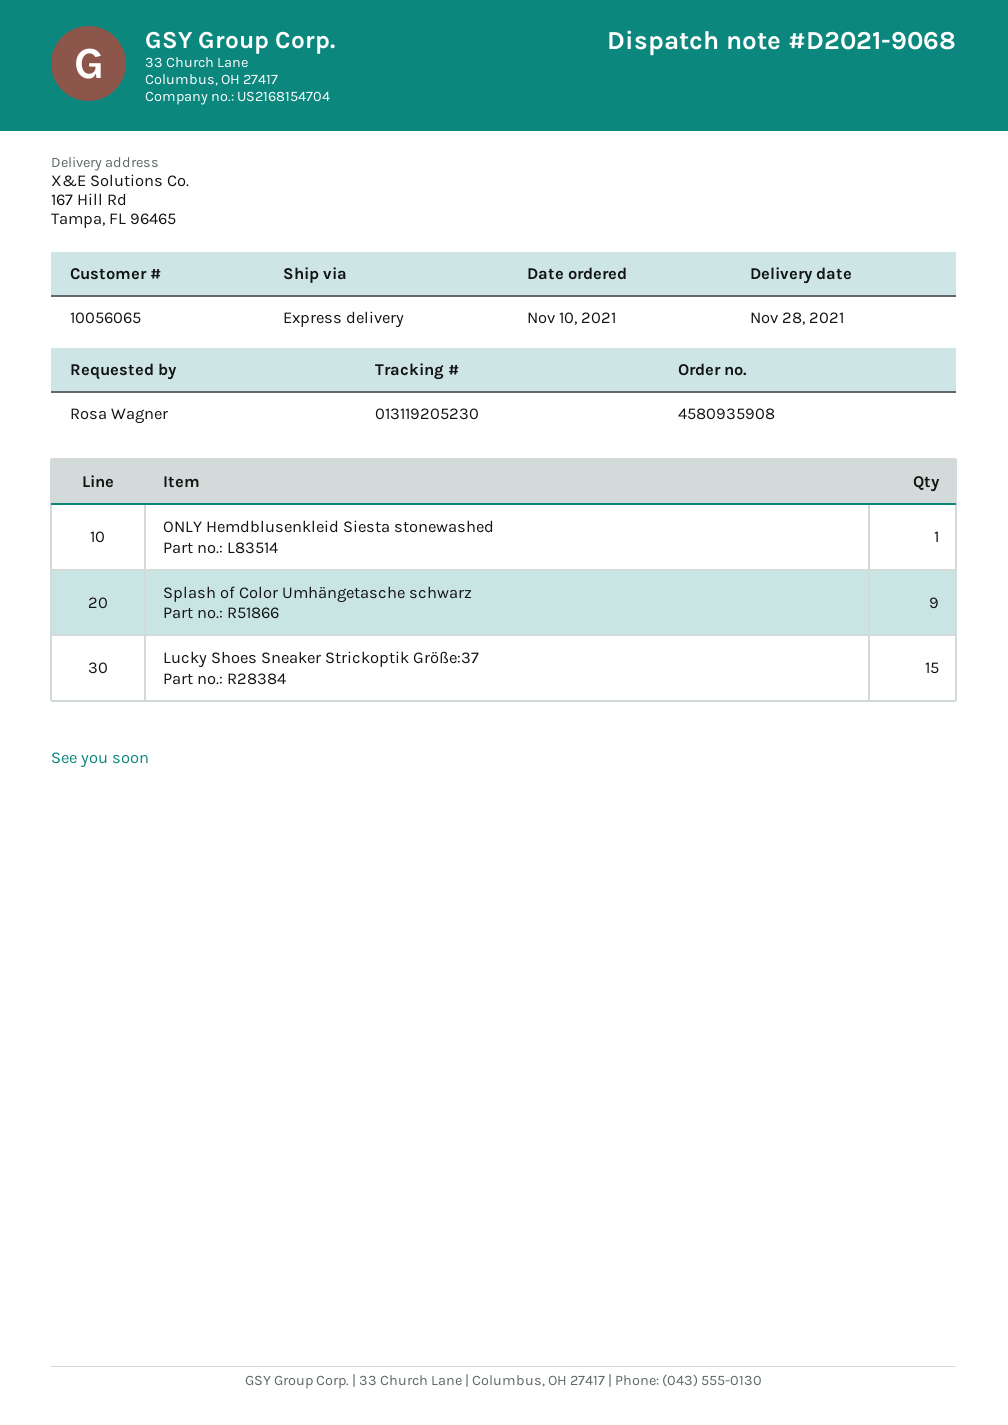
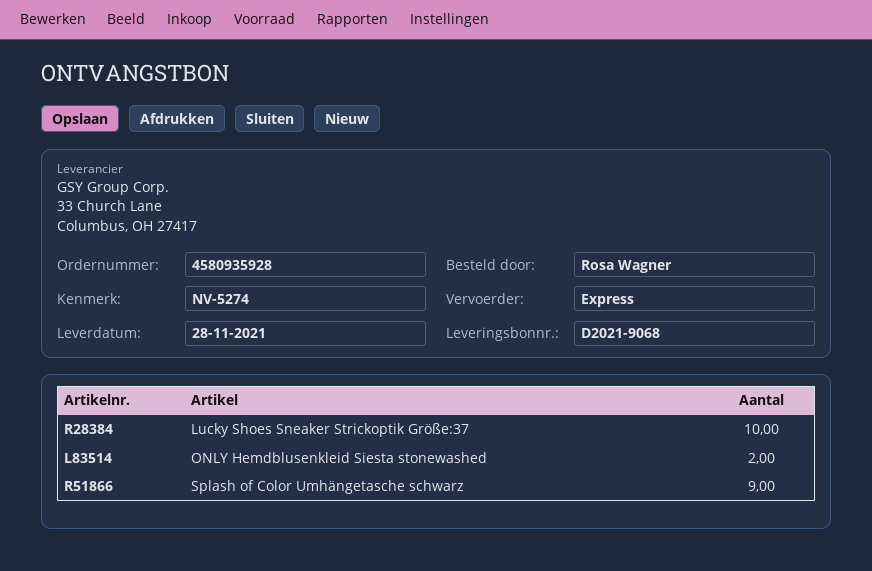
order number: 4580935908 -> 4580935928
ONLY Hemdblusenkleid Siesta stonewashed: 1 -> 2
Lucky Shoes Sneaker Strickoptik Größe:37: 15 -> 10

